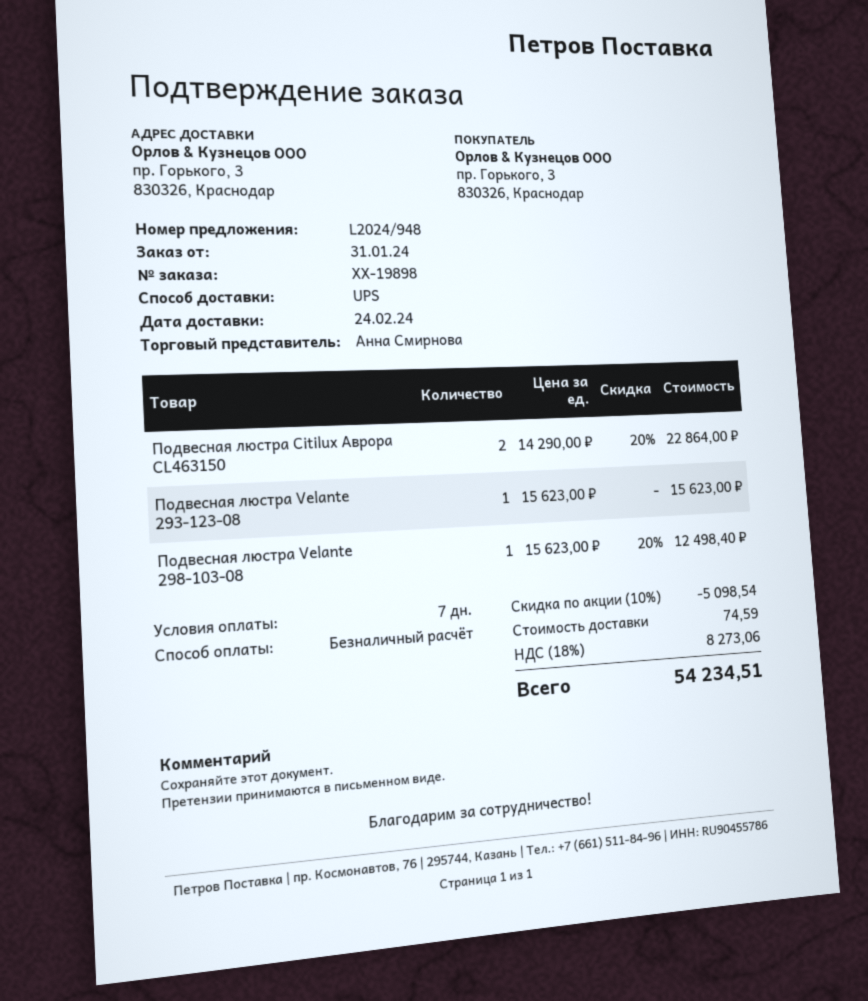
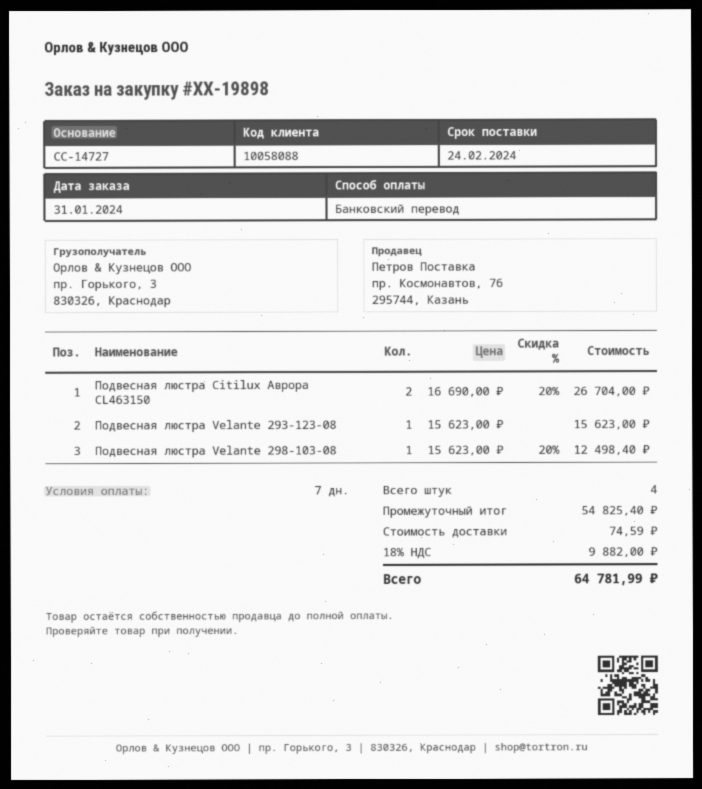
Подвесная люстра Citilux Аврора CL463150: 2 x 14290.00 - 20% = 22864.00 -> 2 x 16690.00 - 20% = 26704.00
discount: 10% = 5098.54 -> none
tax: 18% = 8273.06 -> 18% = 9882.00
total: 54234.51 -> 64781.99

